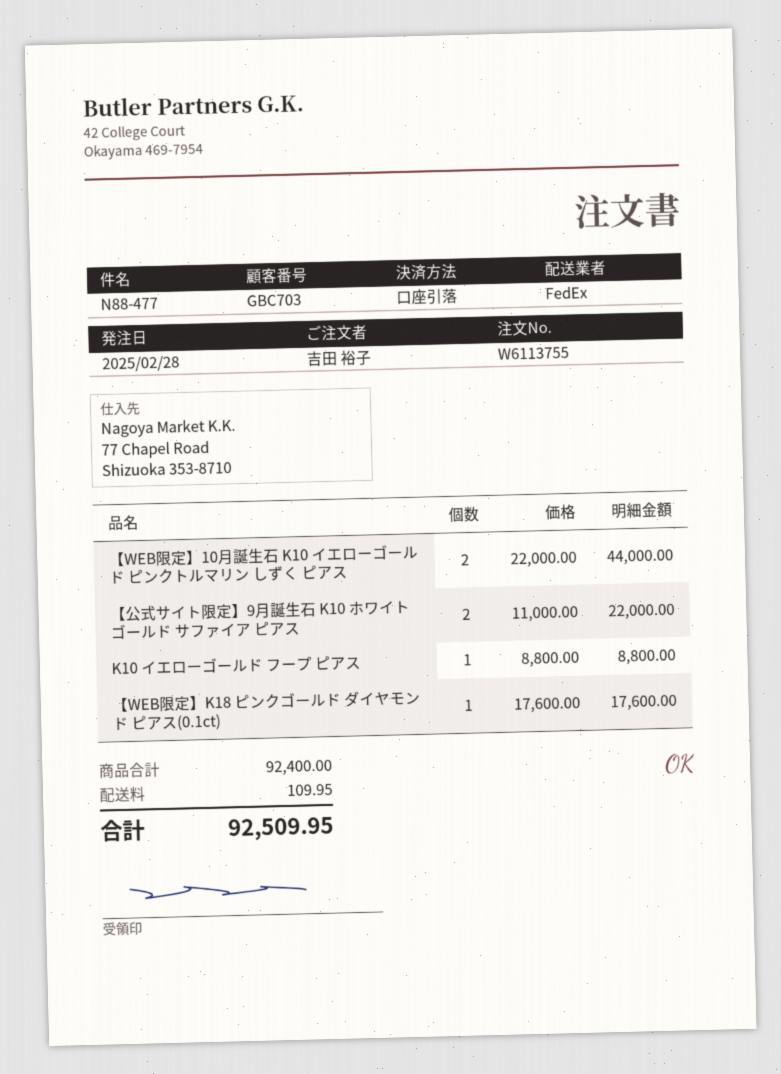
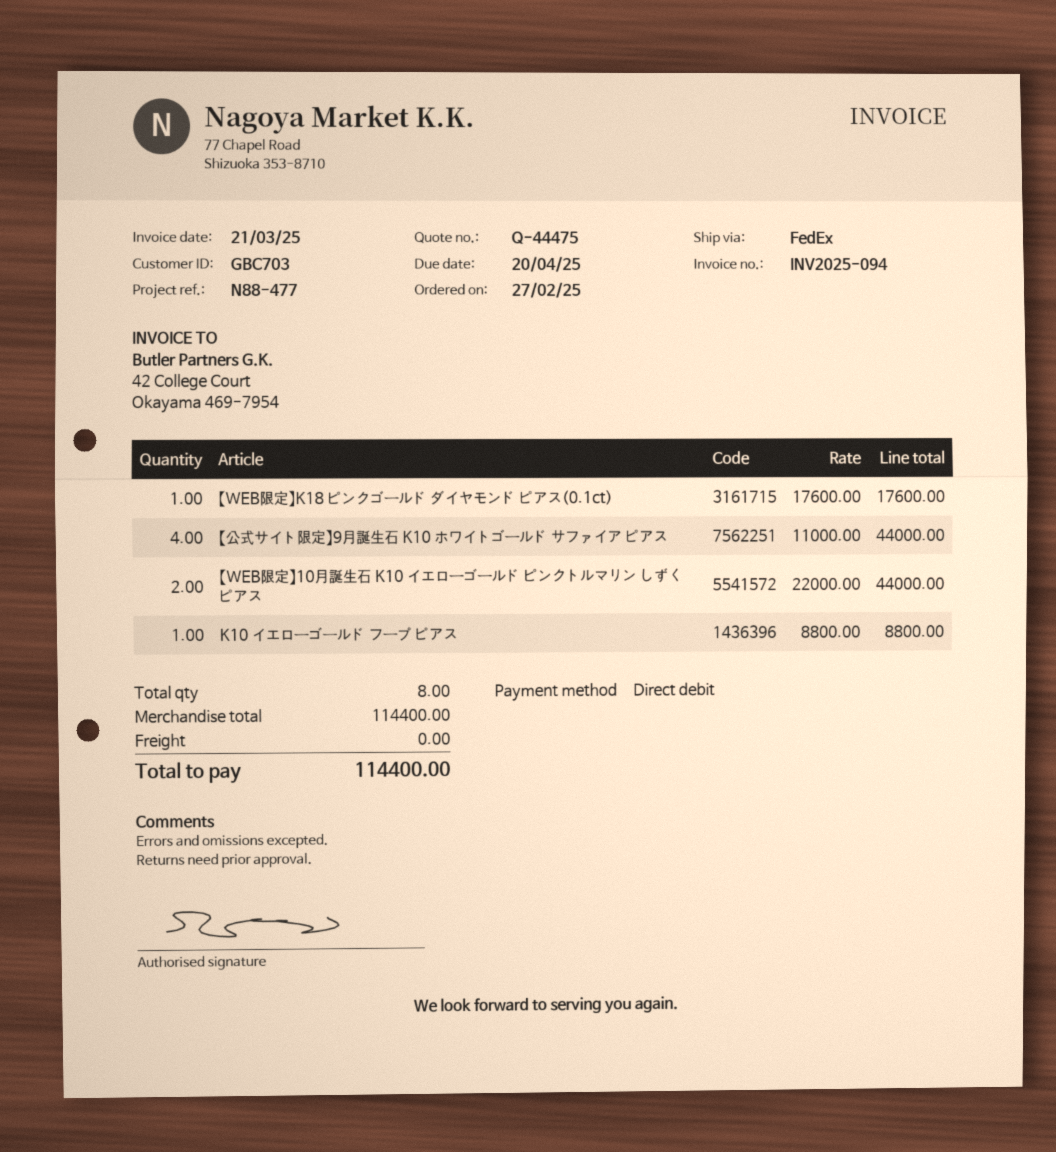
order date: 2025-02-28 -> 2025-02-27
【公式サイト限定】9月誕生石 K10 ホワイトゴールド サファイア ピアス: 2 x 11000.00 = 22000.00 -> 4 x 11000.00 = 44000.00
subtotal: 92400.00 -> 114400.00
shipping: 109.95 -> 0.00
total: 92509.95 -> 114400.00

